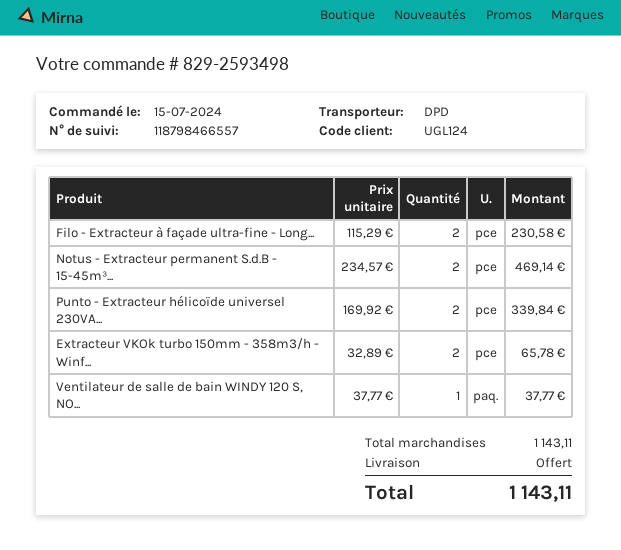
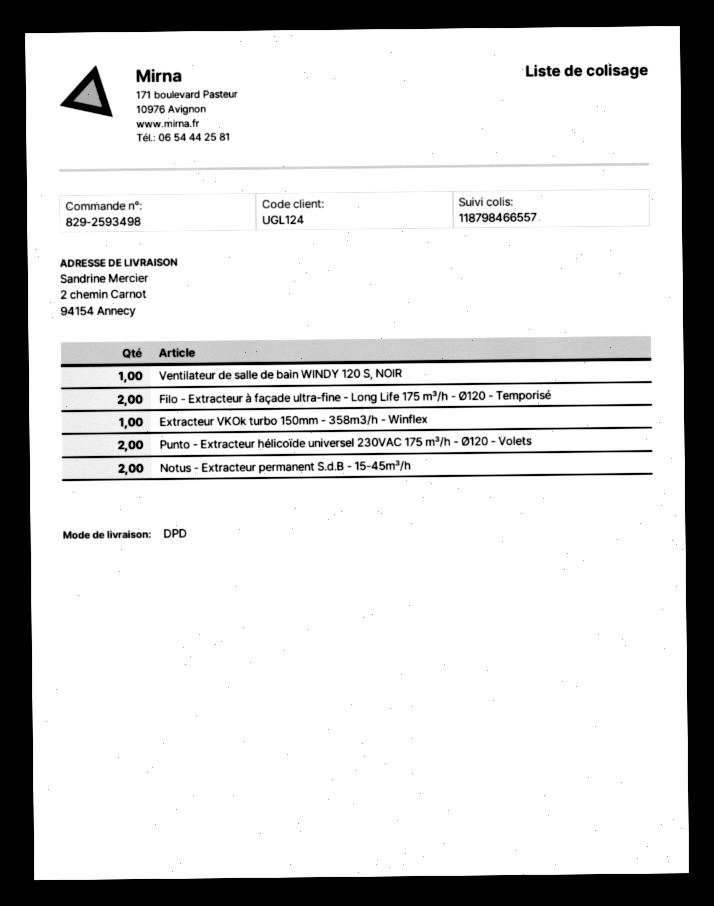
Extracteur VKOk turbo 150mm - 358m3/h - Winf...: 2 -> 1

